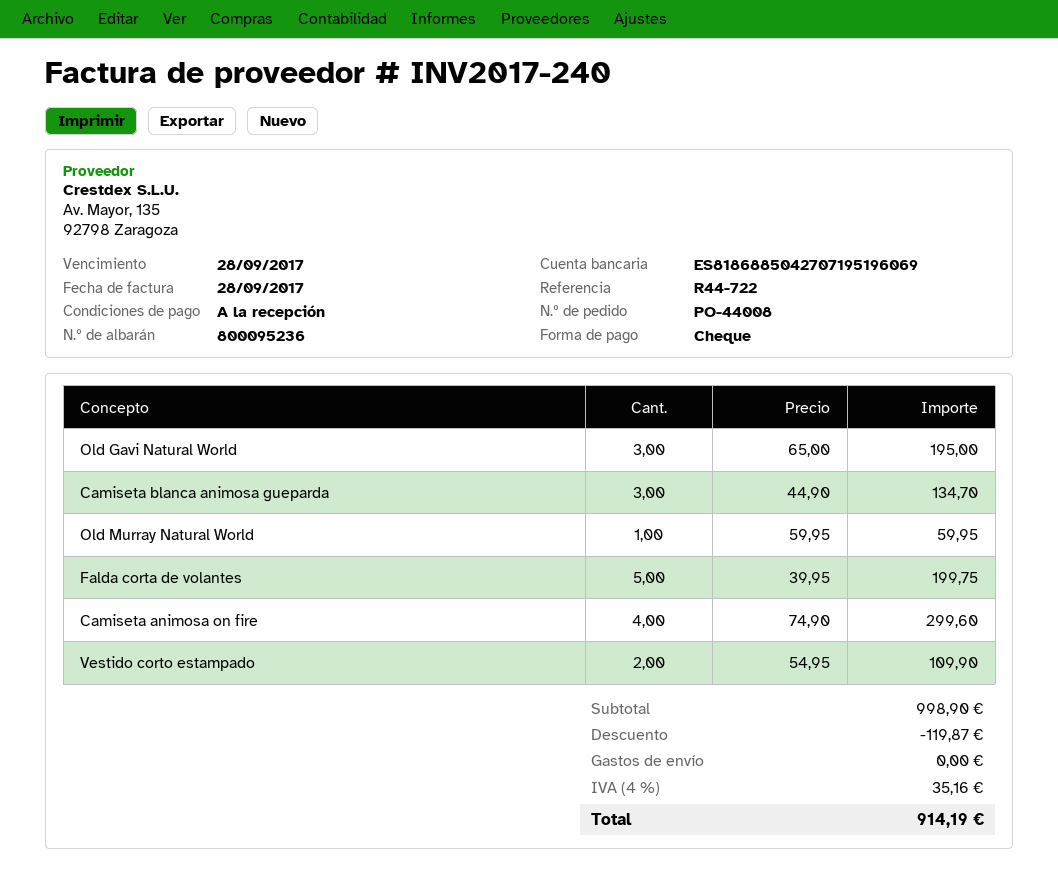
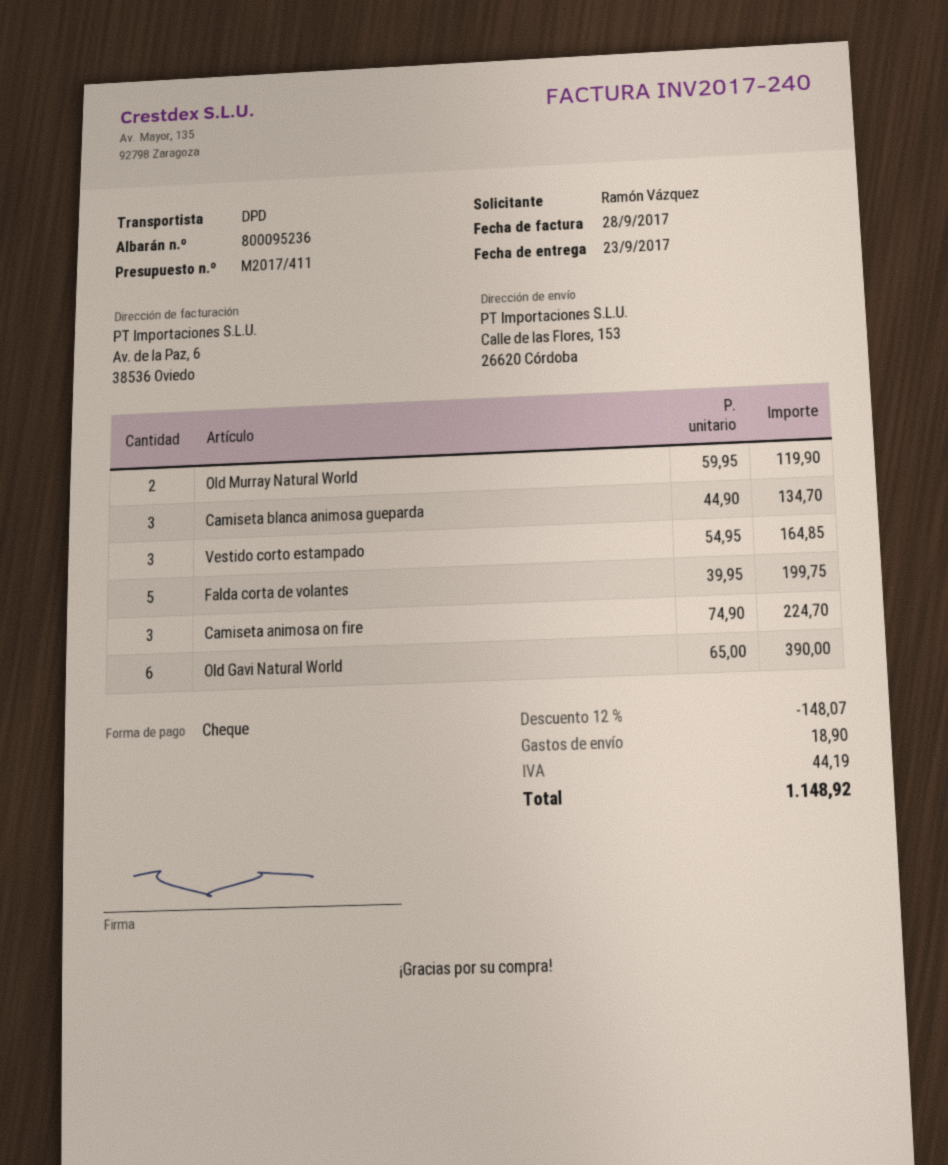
Old Gavi Natural World: 3 x 65.00 = 195.00 -> 6 x 65.00 = 390.00
Old Murray Natural World: 1 x 59.95 = 59.95 -> 2 x 59.95 = 119.90
Camiseta animosa on fire: 4 x 74.90 = 299.60 -> 3 x 74.90 = 224.70
Vestido corto estampado: 2 x 54.95 = 109.90 -> 3 x 54.95 = 164.85
discount: 119.87 -> 148.07
shipping: 0.00 -> 18.90
tax: 35.16 -> 44.19
total: 914.19 -> 1148.92

